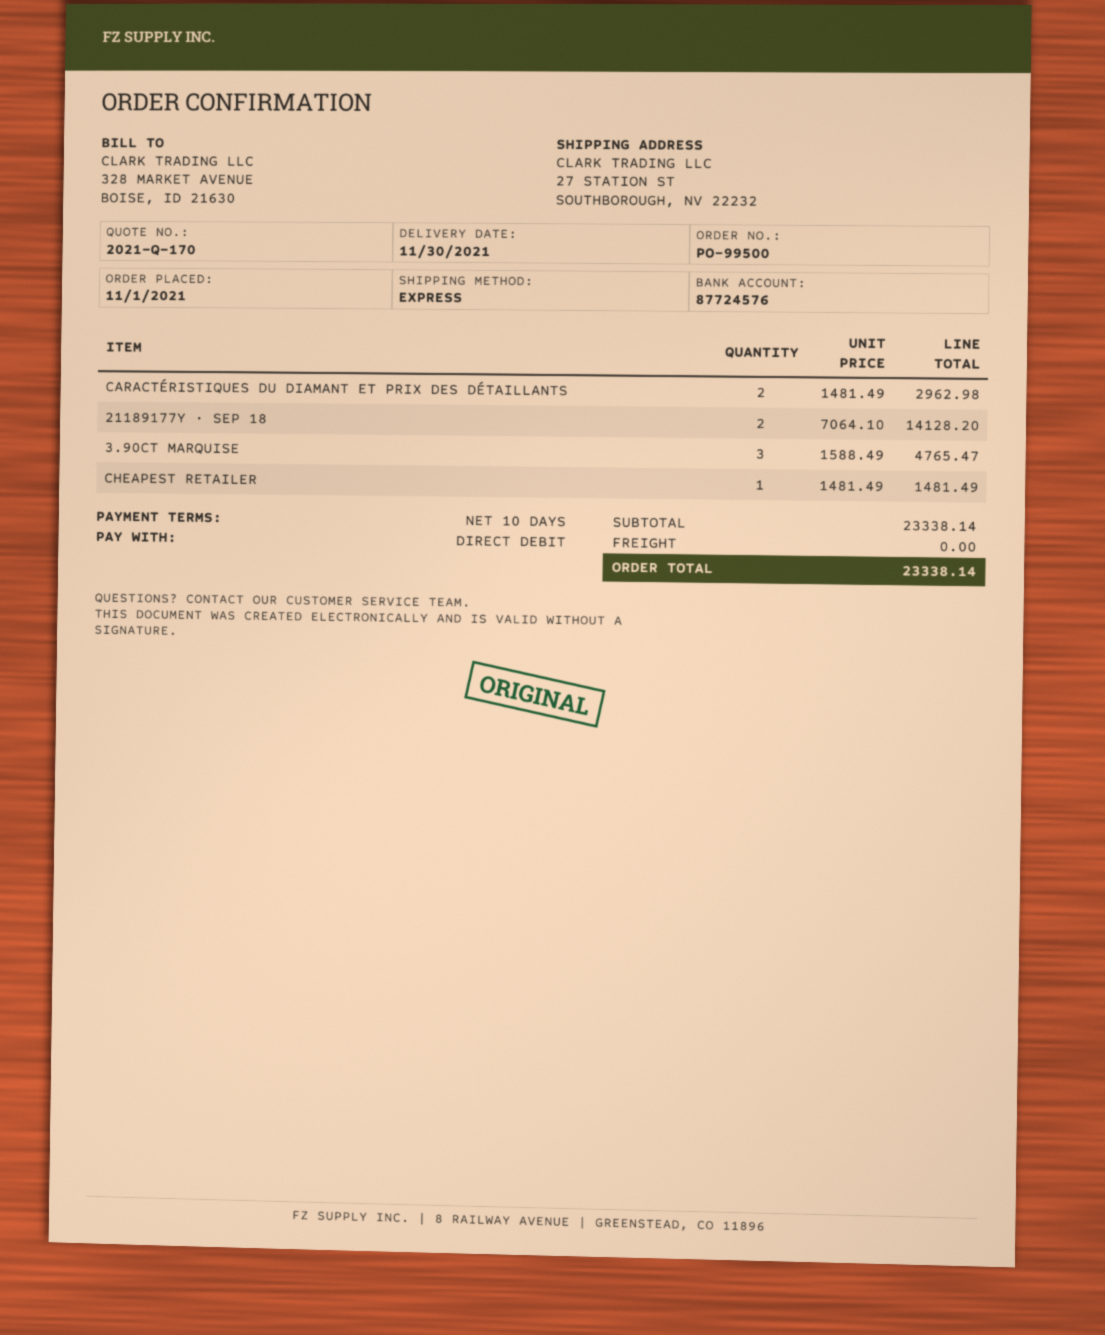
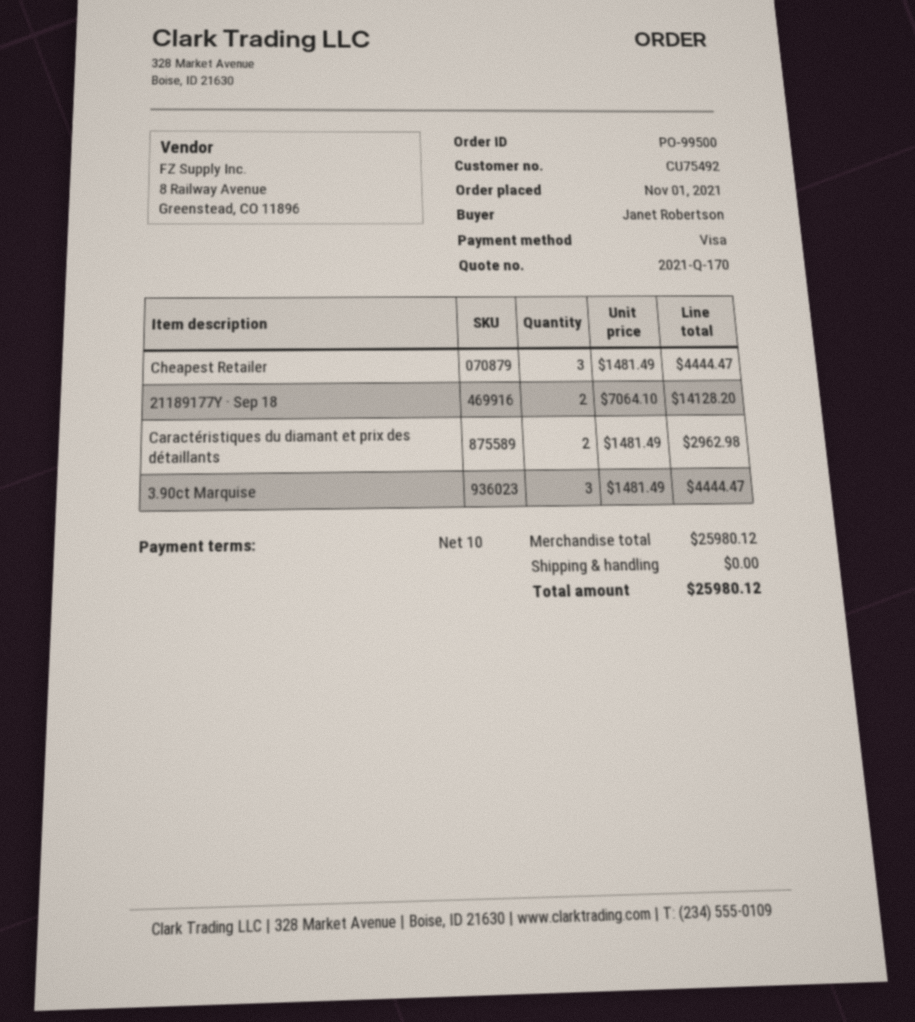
payment method: direct debit -> Visa
3.90CT MARQUISE: 3 x 1588.49 = 4765.47 -> 3 x 1481.49 = 4444.47
CHEAPEST RETAILER: 1 x 1481.49 = 1481.49 -> 3 x 1481.49 = 4444.47
subtotal: 23338.14 -> 25980.12
total: 23338.14 -> 25980.12

